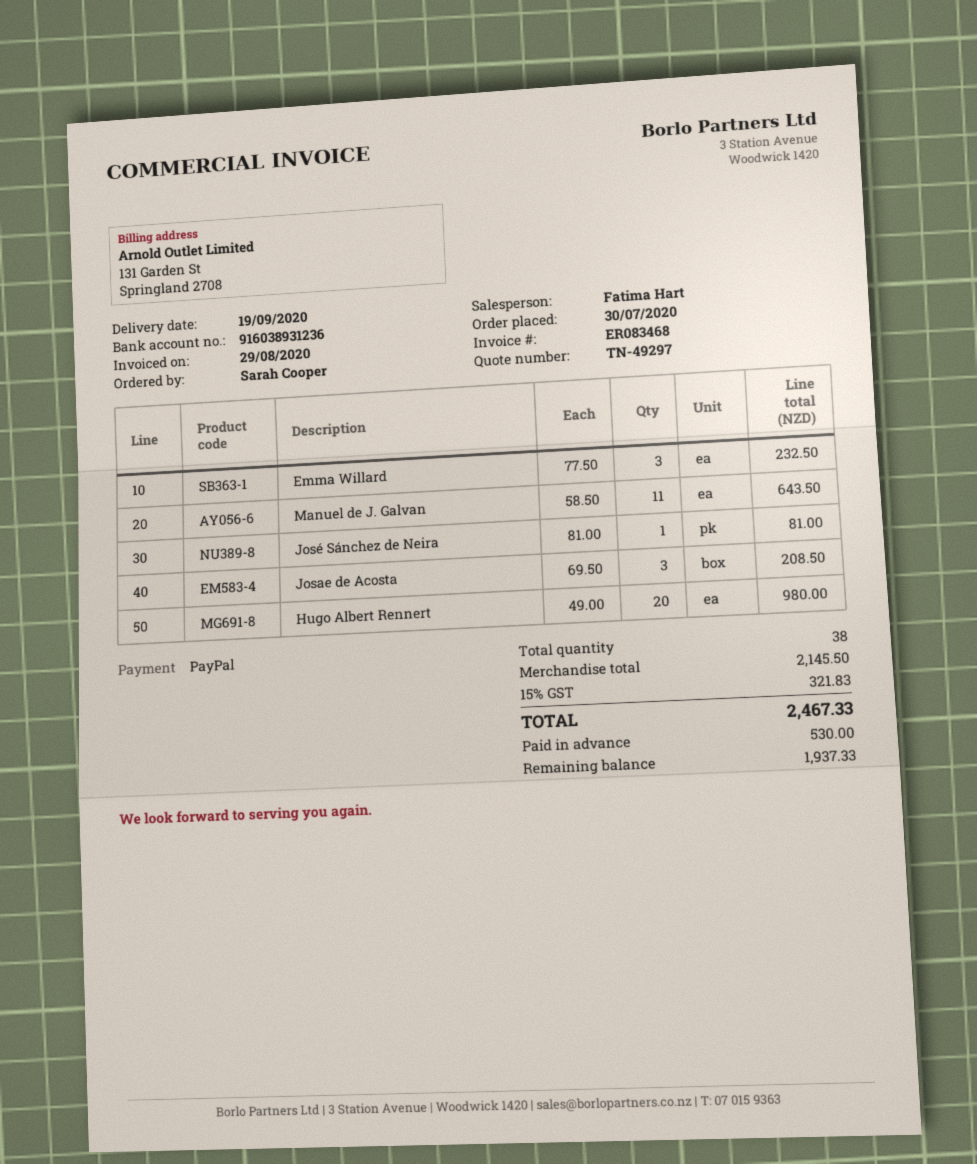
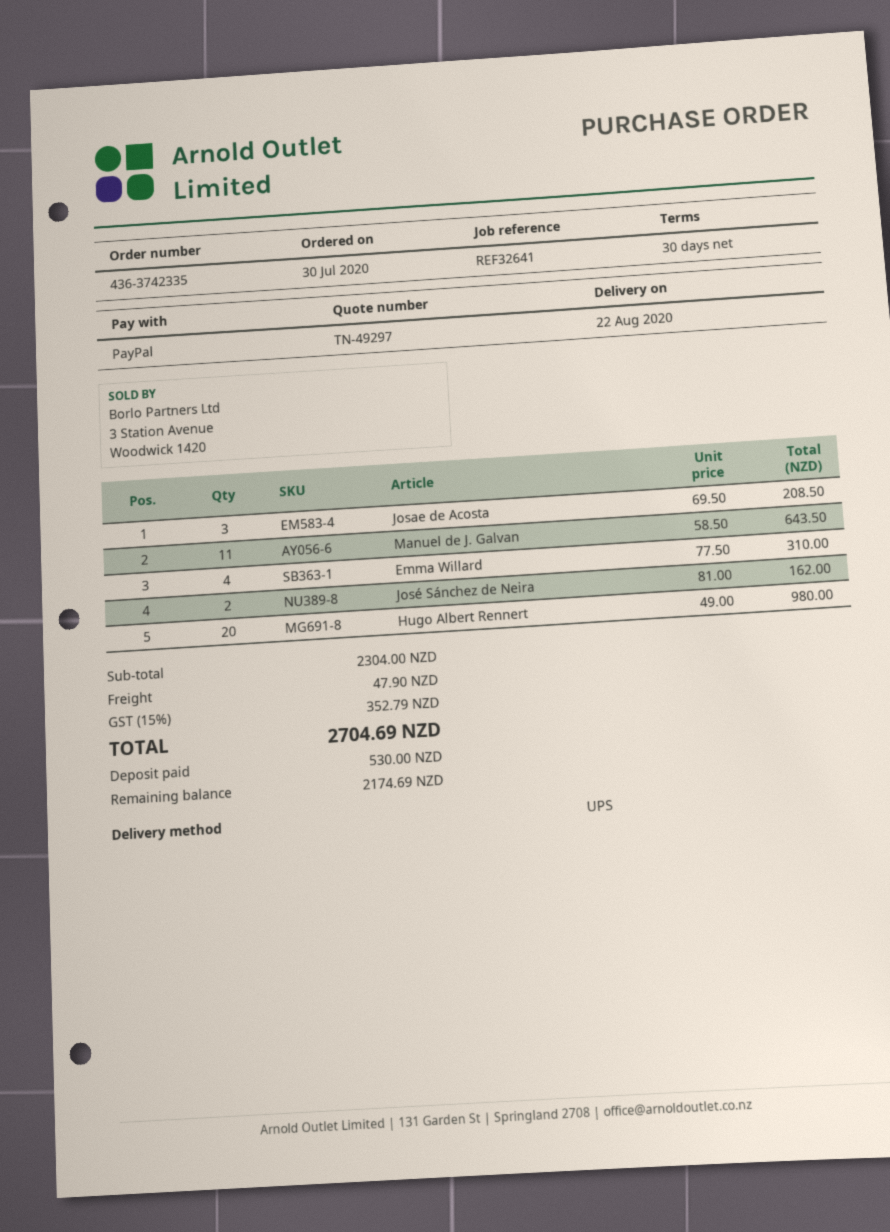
delivery date: 2020-09-19 -> 2020-08-22
Emma Willard: 3 x 77.50 = 232.50 -> 4 x 77.50 = 310.00
José Sánchez de Neira: 1 x 81.00 = 81.00 -> 2 x 81.00 = 162.00
subtotal: 2145.50 -> 2304.00
shipping: none -> 47.90
tax: 15% = 321.83 -> 15% = 352.79
total: 2467.33 -> 2704.69
balance: 1937.33 -> 2174.69

